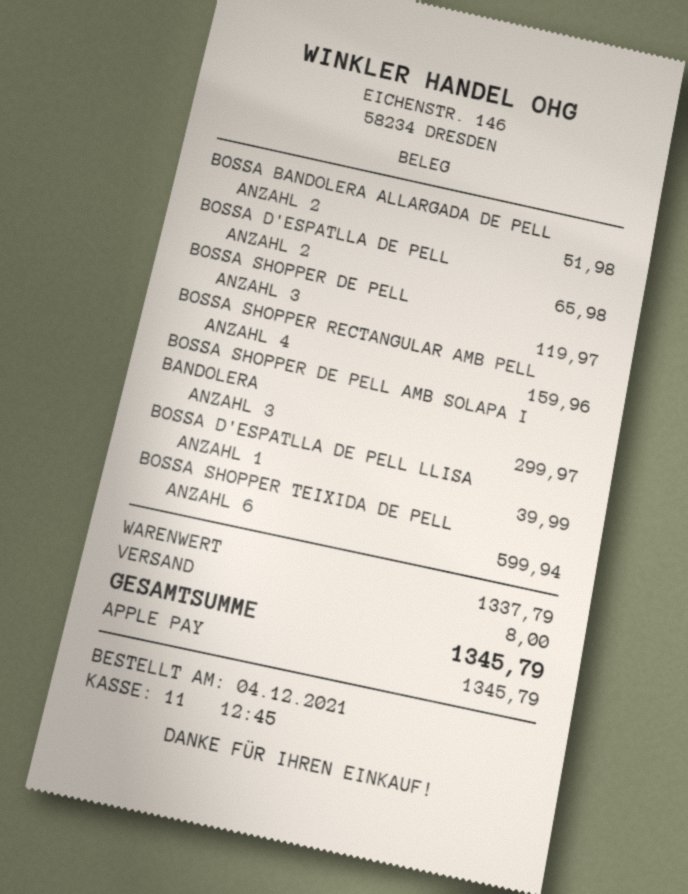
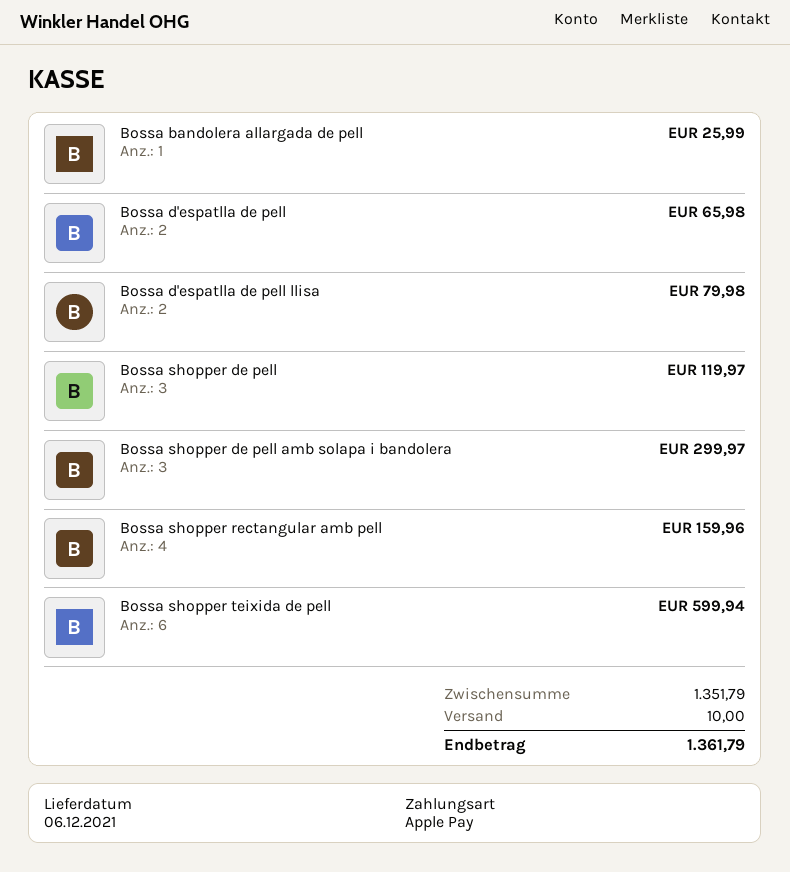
BOSSA BANDOLERA ALLARGADA DE PELL: 2 for 51.98 -> 1 for 25.99
BOSSA D'ESPATLLA DE PELL LLISA: 1 for 39.99 -> 2 for 79.98
subtotal: 1337.79 -> 1351.79
shipping: 8.00 -> 10.00
total: 1345.79 -> 1361.79

